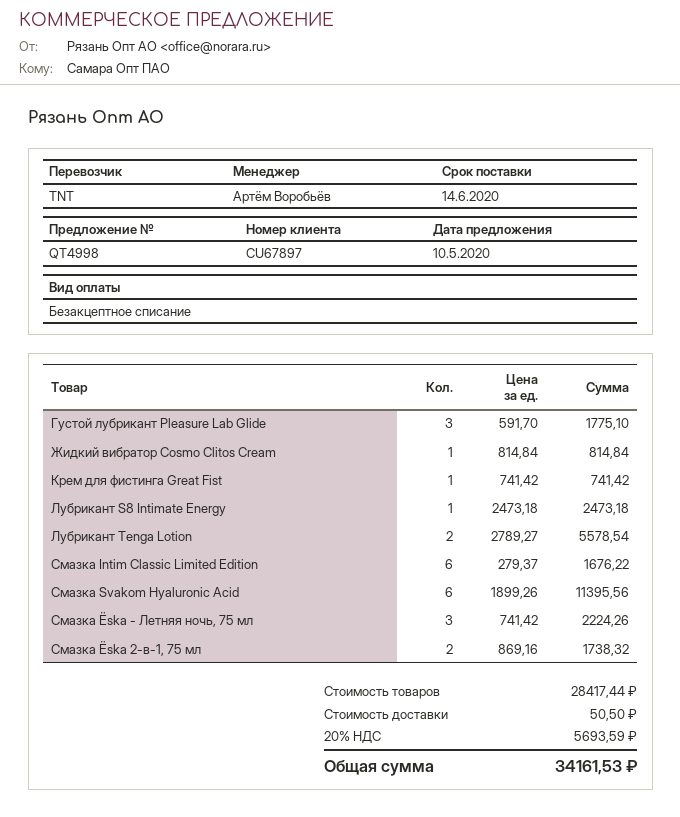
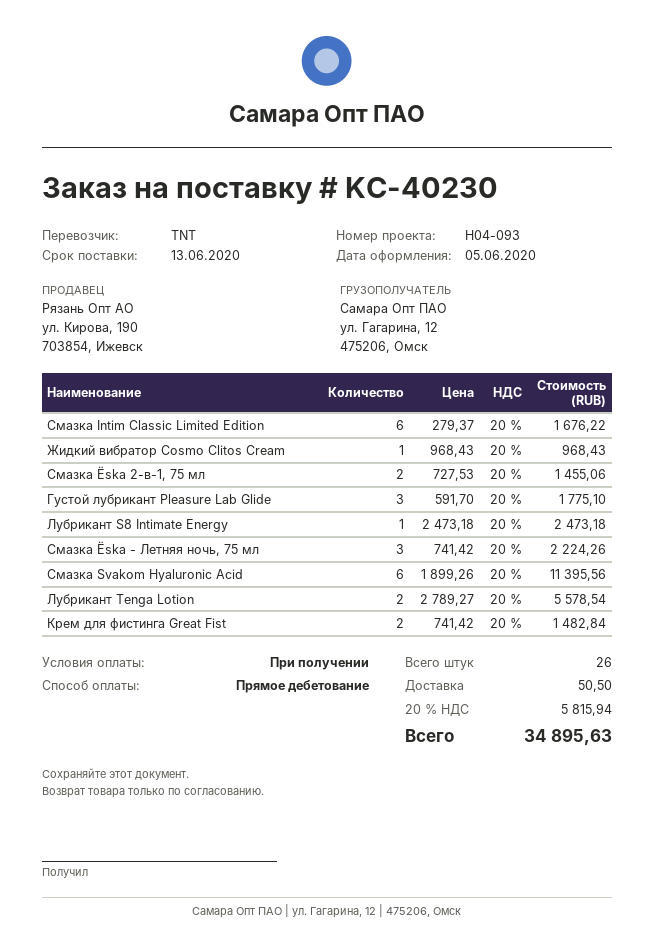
delivery date: 2020-06-14 -> 2020-06-13
Жидкий вибратор Cosmo Clitos Cream: 1 x 814.84 = 814.84 -> 1 x 968.43 = 968.43
Крем для фистинга Great Fist: 1 x 741.42 = 741.42 -> 2 x 741.42 = 1482.84
Смазка Ёska 2-в-1, 75 мл: 2 x 869.16 = 1738.32 -> 2 x 727.53 = 1455.06
tax: 20% = 5693.59 -> 20% = 5815.94
total: 34161.53 -> 34895.63

